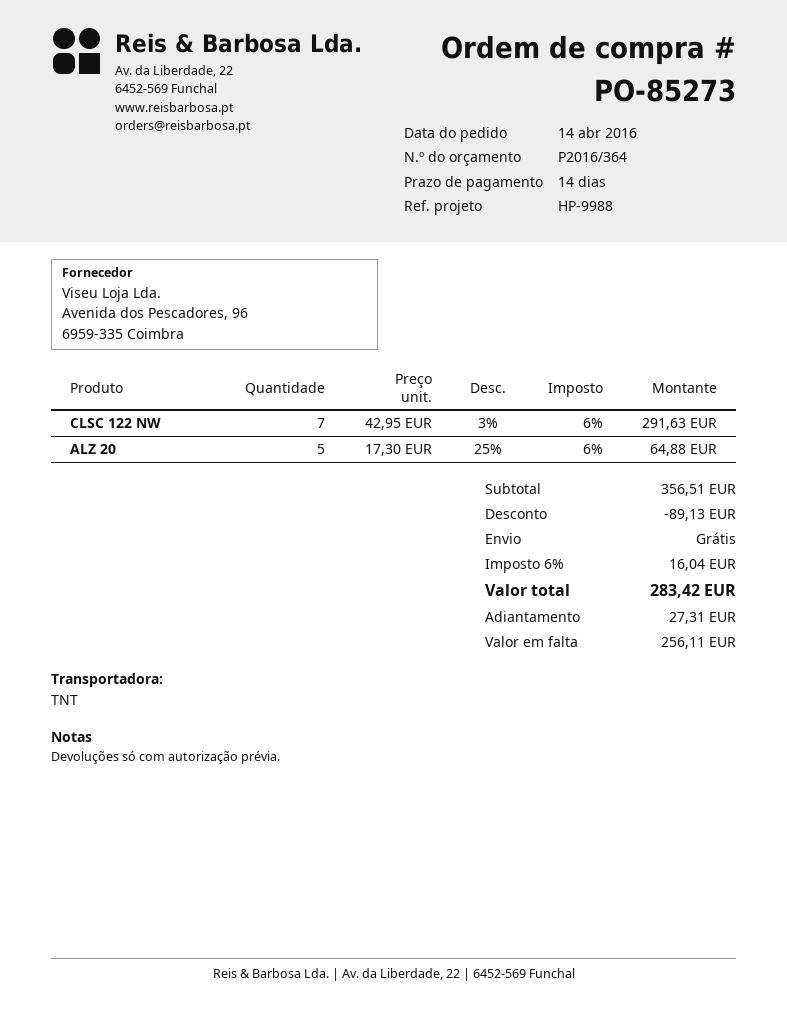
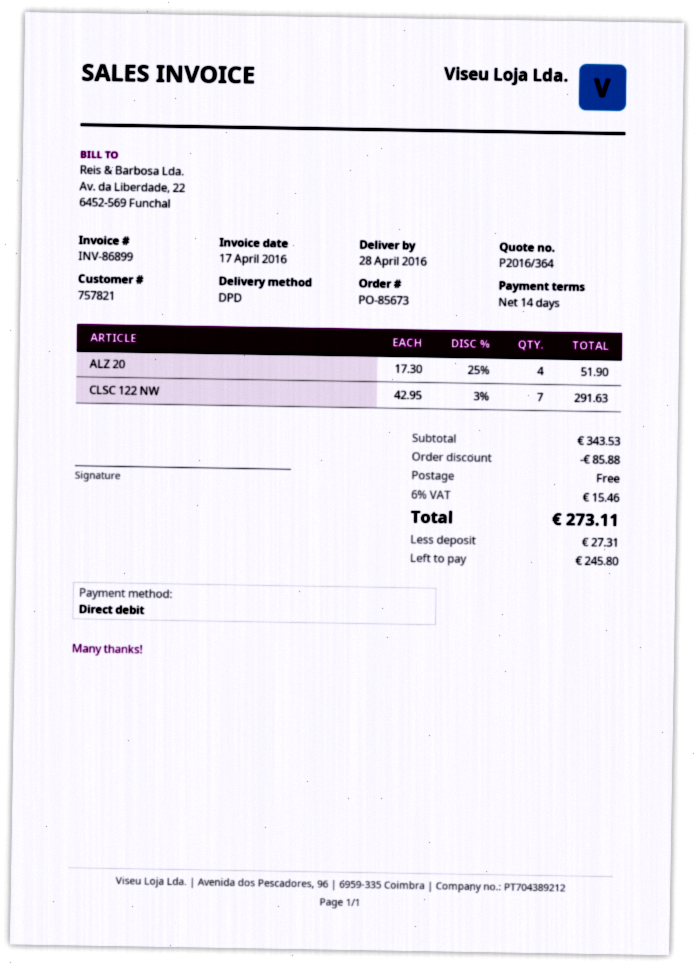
order number: PO-85273 -> PO-85673
shipping method: TNT -> DPD
ALZ 20: 5 x 17.30 - 25% = 64.88 -> 4 x 17.30 - 25% = 51.90
subtotal: 356.51 -> 343.53
discount: 89.13 -> 85.88
tax: 6% = 16.04 -> 6% = 15.46
total: 283.42 -> 273.11
balance: 256.11 -> 245.80

